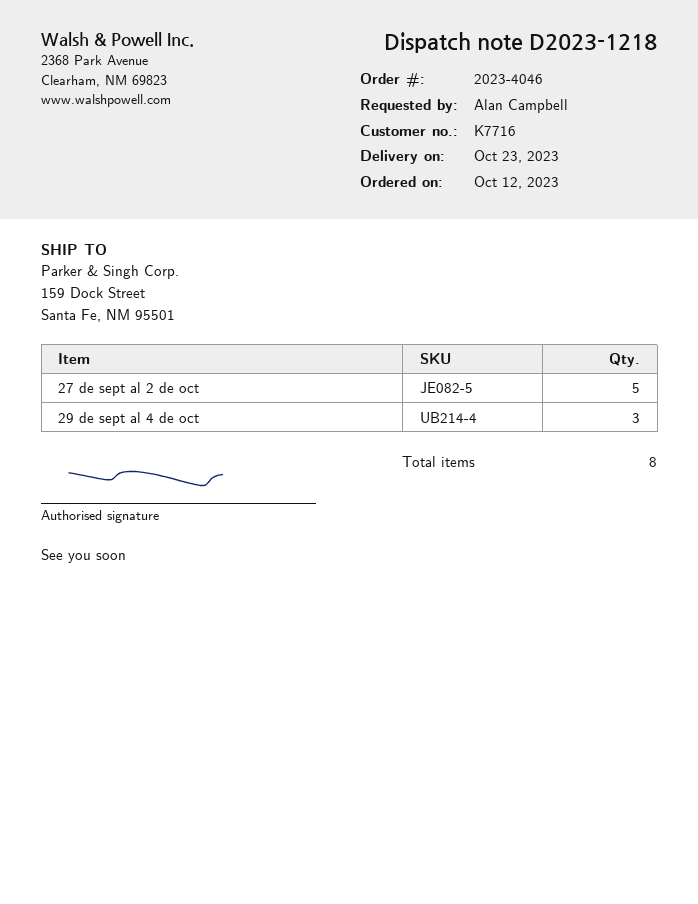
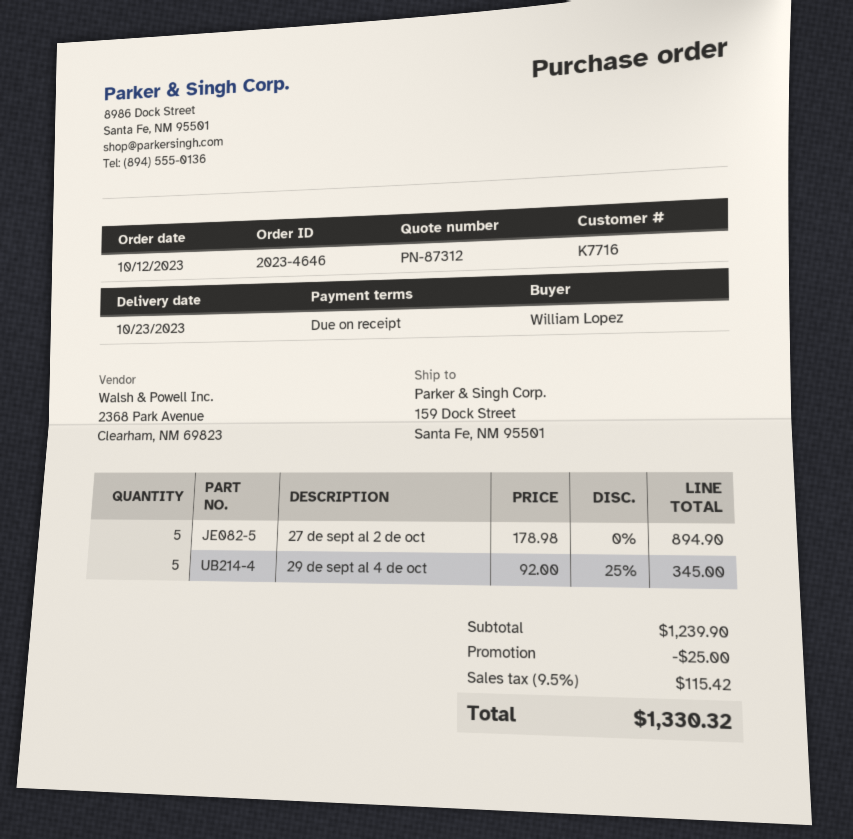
order number: 2023-4046 -> 2023-4646
ordered by: Alan Campbell -> William Lopez
29 de sept al 4 de oct: 3 -> 5

